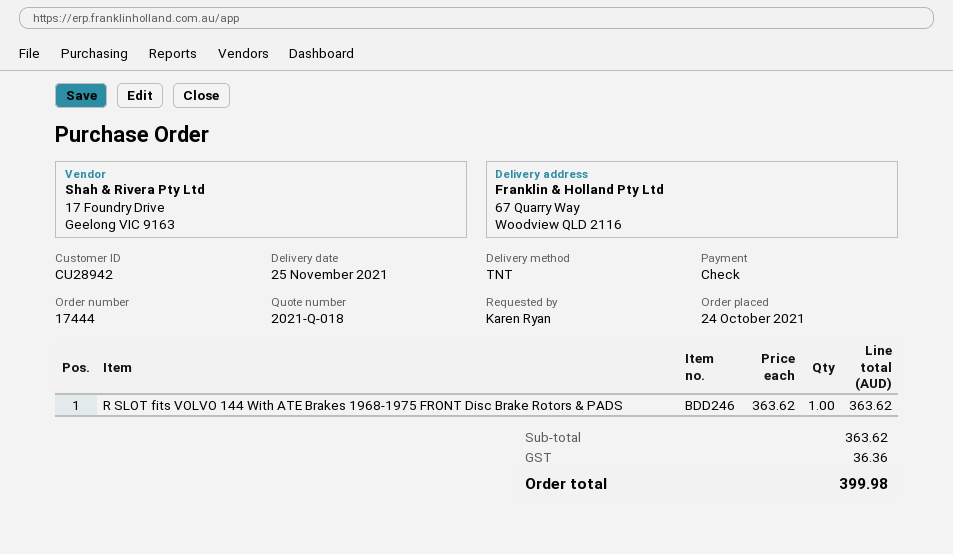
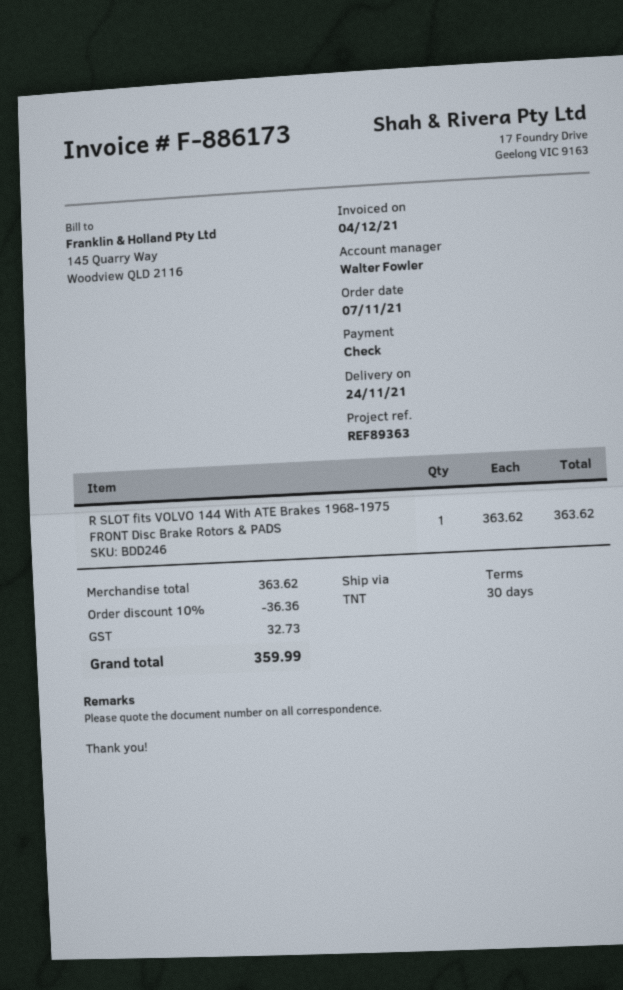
order date: 2021-10-24 -> 2021-11-07
delivery date: 2021-11-25 -> 2021-11-24
discount: none -> 10% = 36.36
tax: 36.36 -> 32.73
total: 399.98 -> 359.99

